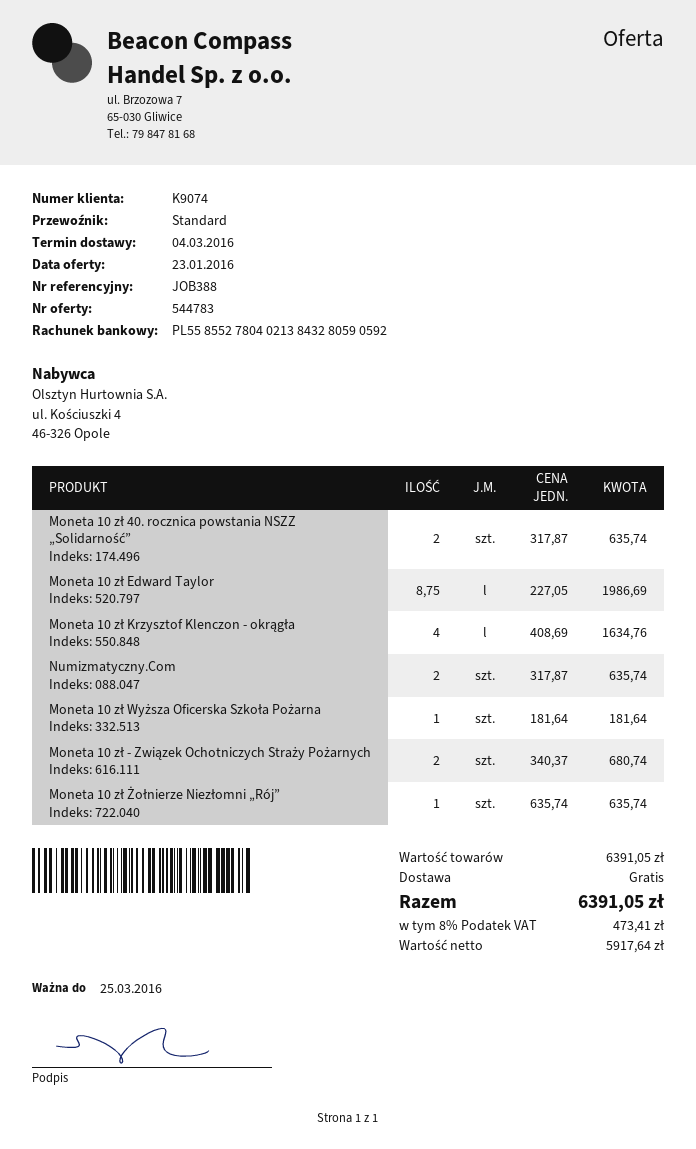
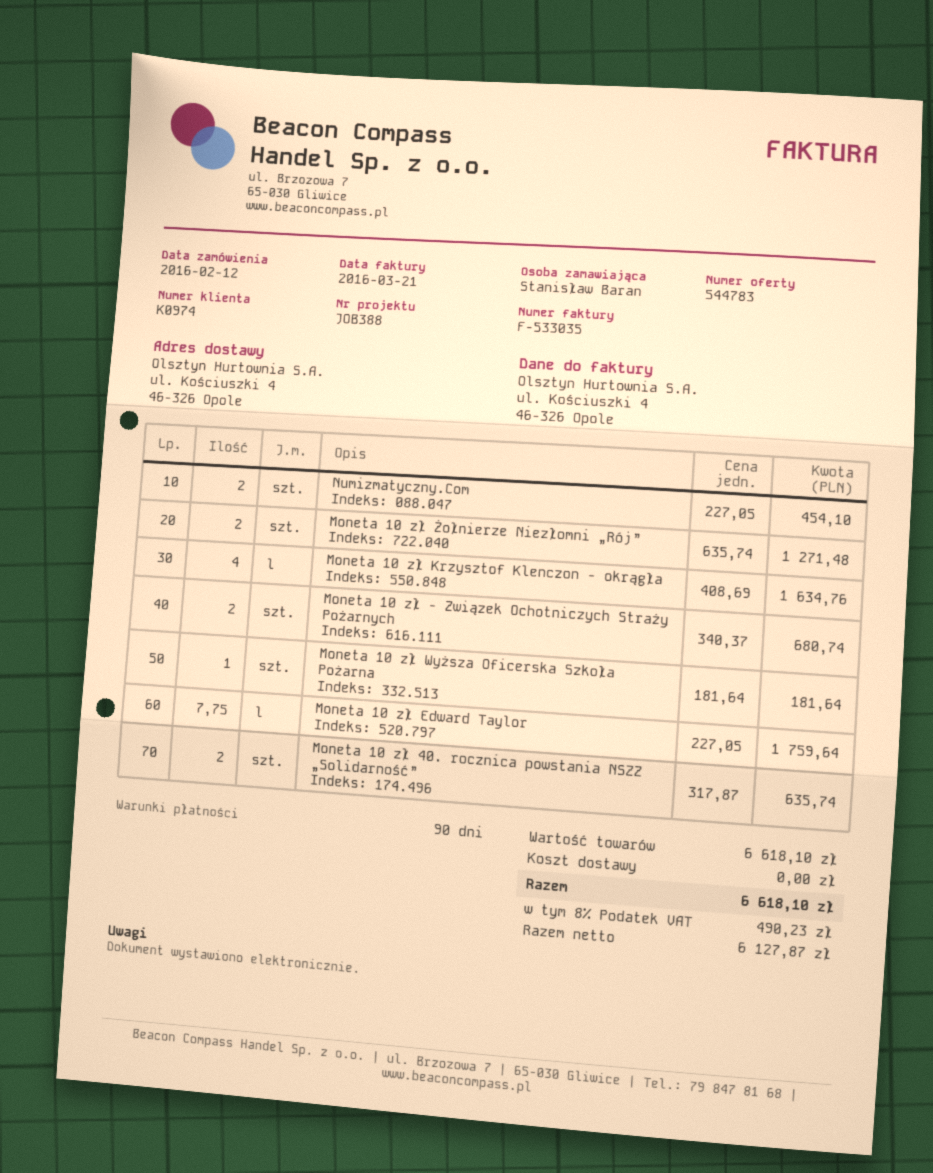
customer number: K9074 -> K0974
Moneta 10 zł Edward Taylor: 8.75 x 227.05 = 1986.69 -> 7.75 x 227.05 = 1759.64
Numizmatyczny.Com: 2 x 317.87 = 635.74 -> 2 x 227.05 = 454.10
Moneta 10 zł Żołnierze Niezłomni „Rój”: 1 x 635.74 = 635.74 -> 2 x 635.74 = 1271.48
subtotal: 6391.05 -> 6618.10
net: 5917.64 -> 6127.87
tax: 8% = 473.41 -> 8% = 490.23
total: 6391.05 -> 6618.10

